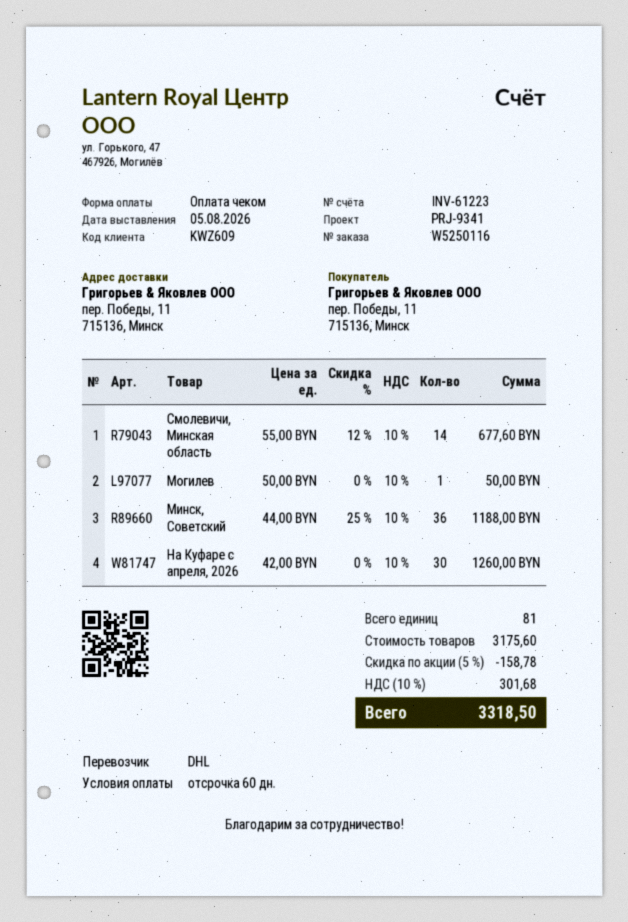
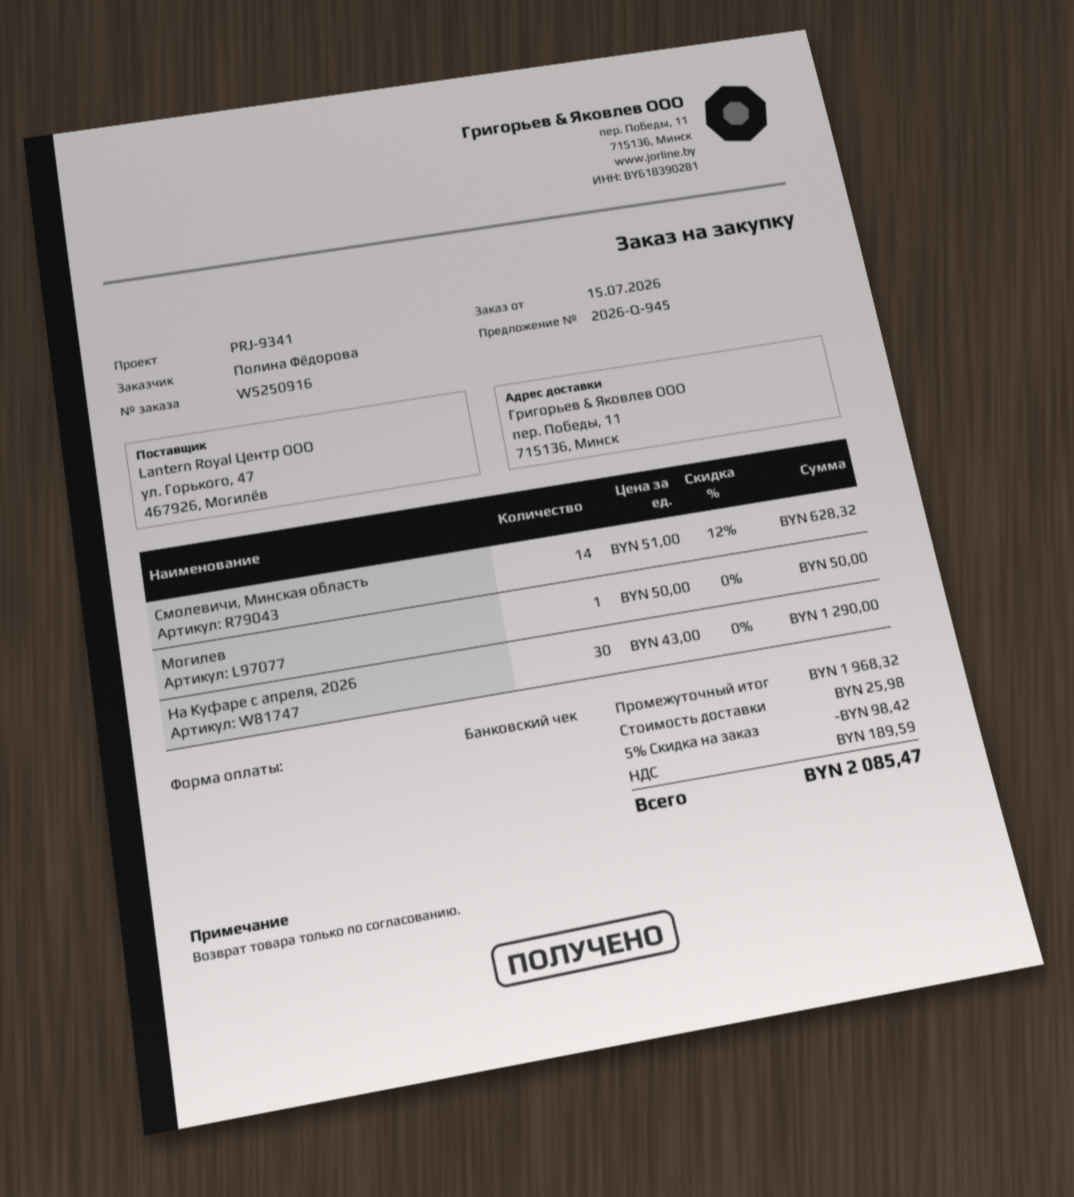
order number: W5250116 -> W5250916
Смолевичи, Минская область: 14 x 55.00 - 12% = 677.60 -> 14 x 51.00 - 12% = 628.32
Минск, Советский: 36 x 44.00 - 25% = 1188.00 -> none
На Куфаре с апреля, 2026: 30 x 42.00 = 1260.00 -> 30 x 43.00 = 1290.00
subtotal: 3175.60 -> 1968.32
discount: 5% = 158.78 -> 5% = 98.42
shipping: none -> 25.98
tax: 301.68 -> 189.59
total: 3318.50 -> 2085.47

